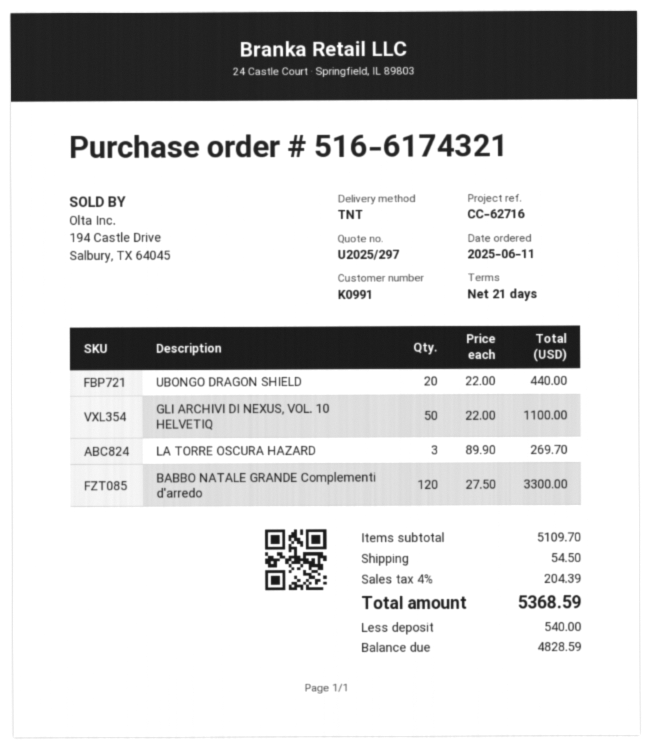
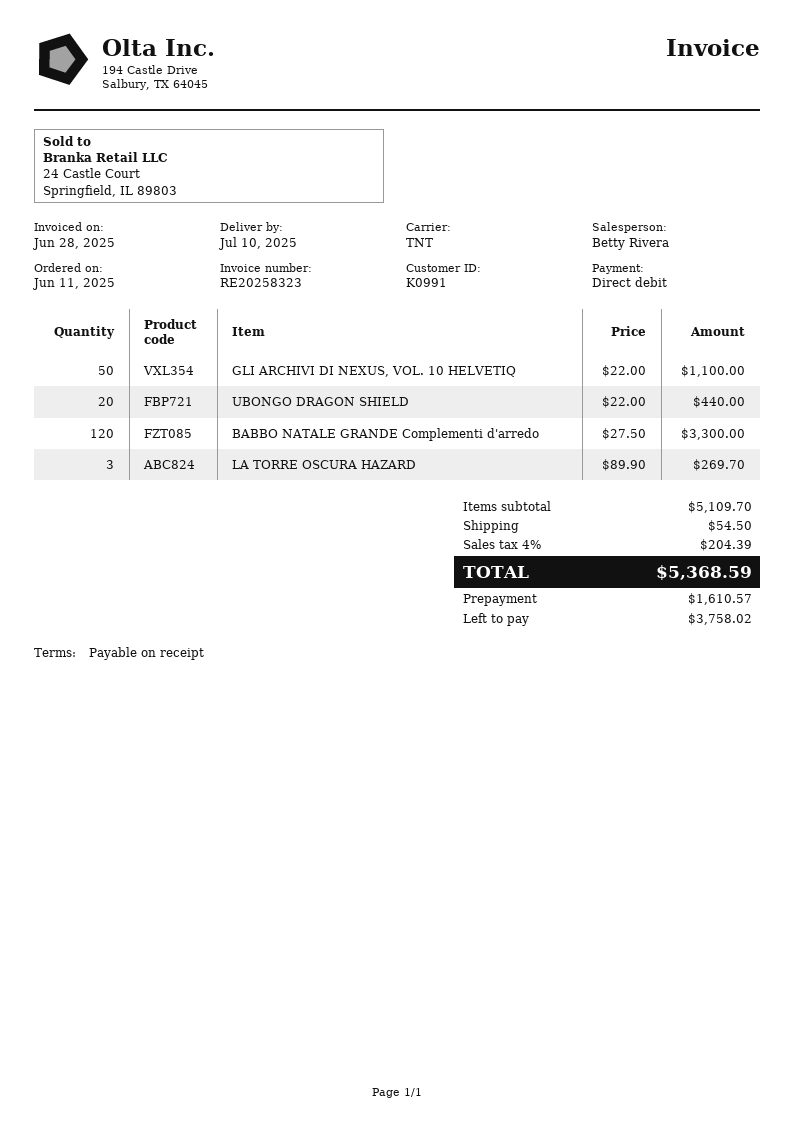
payment terms: 21 days -> on receipt
deposit: 540.00 -> 1610.57
balance: 4828.59 -> 3758.02

